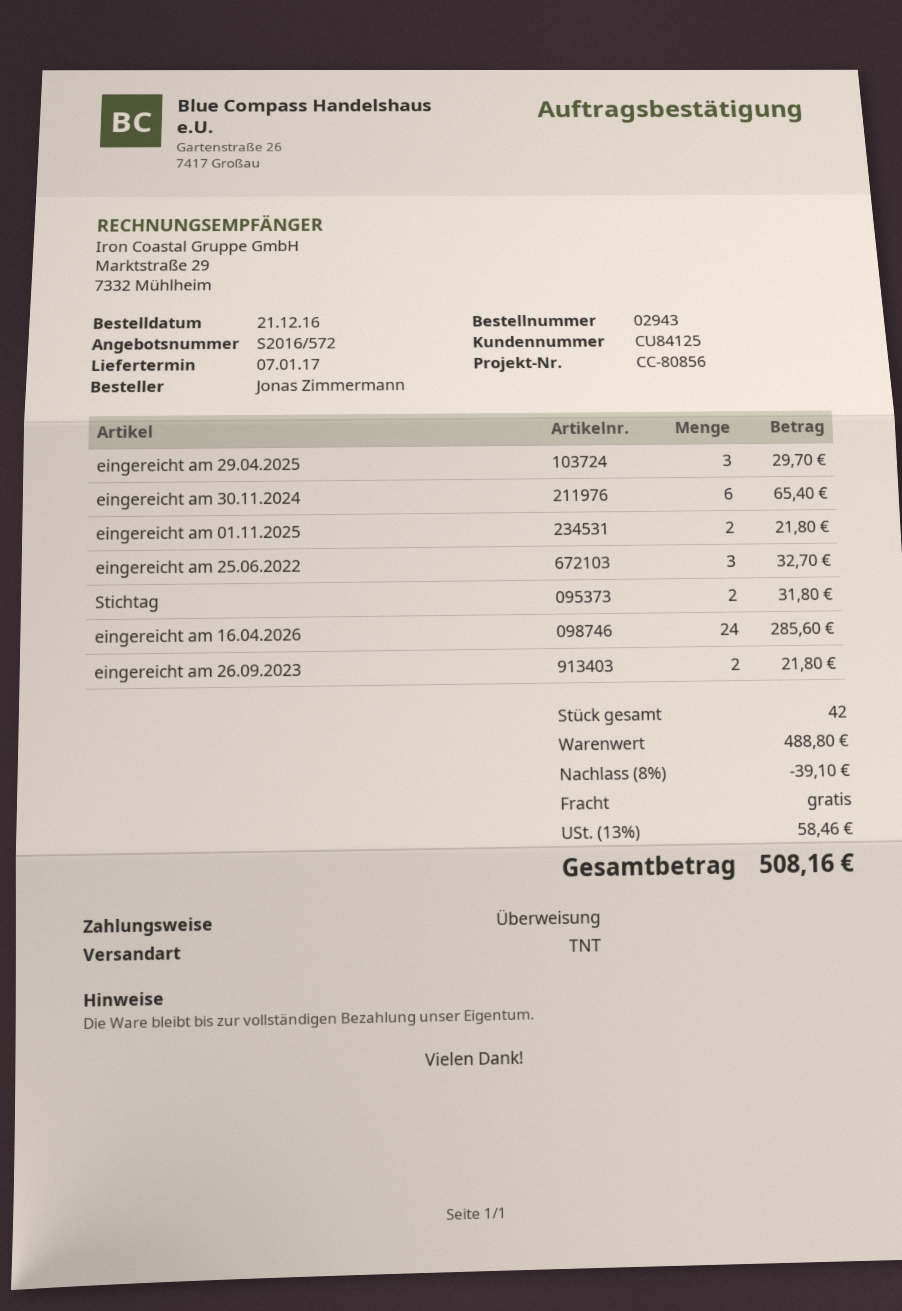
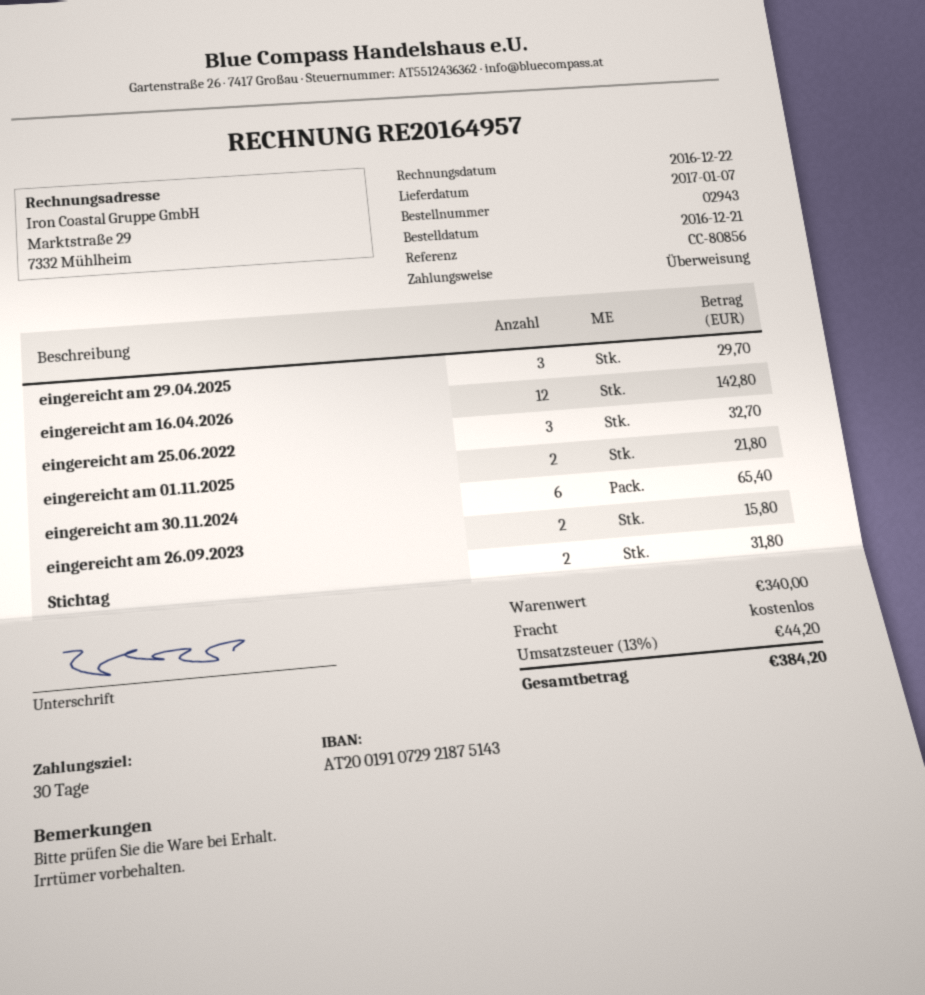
eingereicht am 16.04.2026: 24 for 285.60 -> 12 for 142.80
eingereicht am 26.09.2023: 2 for 21.80 -> 2 for 15.80
subtotal: 488.80 -> 340.00
discount: 8% = 39.10 -> none
tax: 13% = 58.46 -> 13% = 44.20
total: 508.16 -> 384.20

